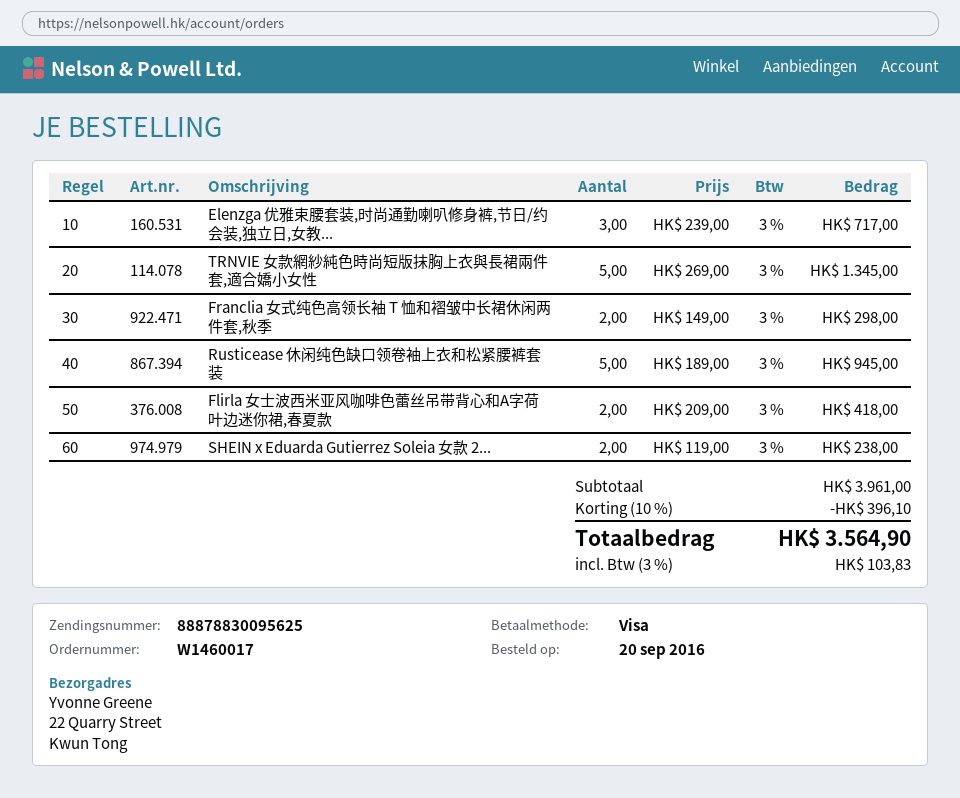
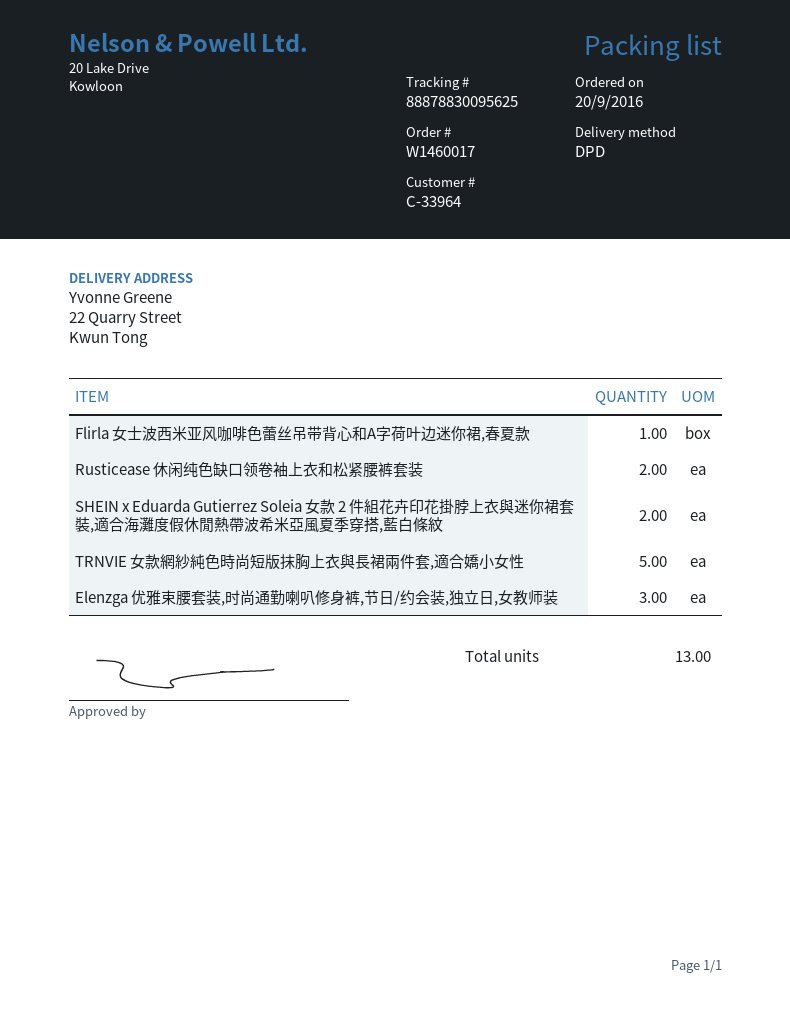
Franclia 女式纯色高领长袖 T 恤和褶皱中长裙休闲两件套,秋季: 2 -> none
Rusticease 休闲纯色缺口领卷袖上衣和松紧腰裤套装: 5 -> 2
Flirla 女士波西米亚风咖啡色蕾丝吊带背心和A字荷叶边迷你裙,春夏款: 2 -> 1

